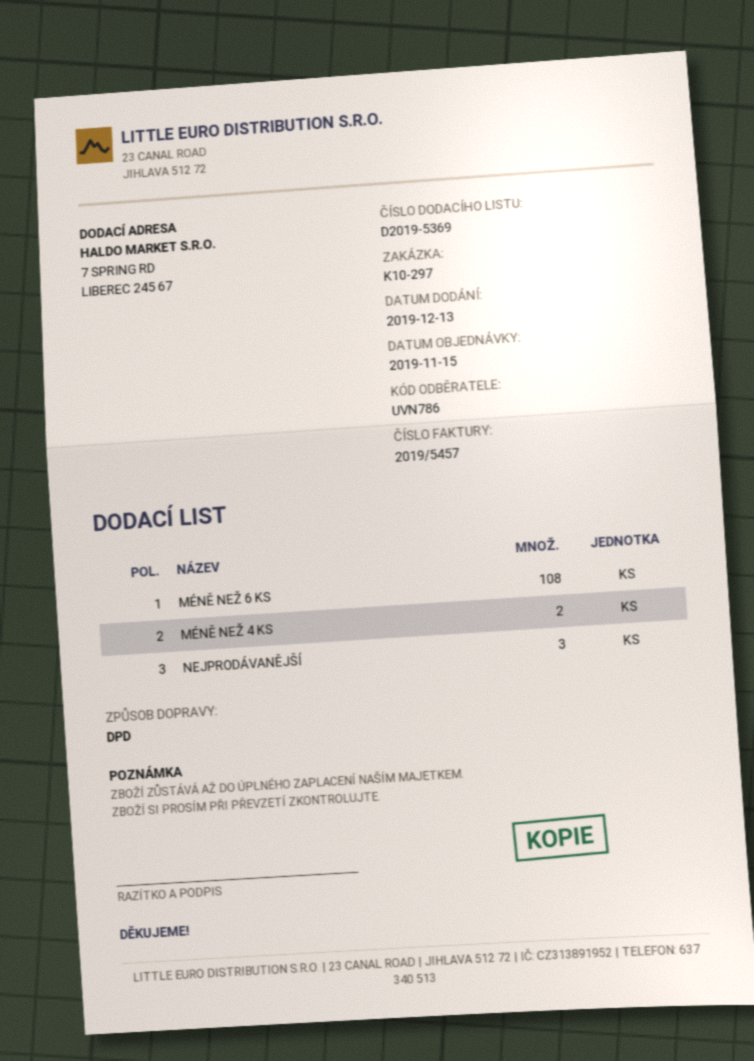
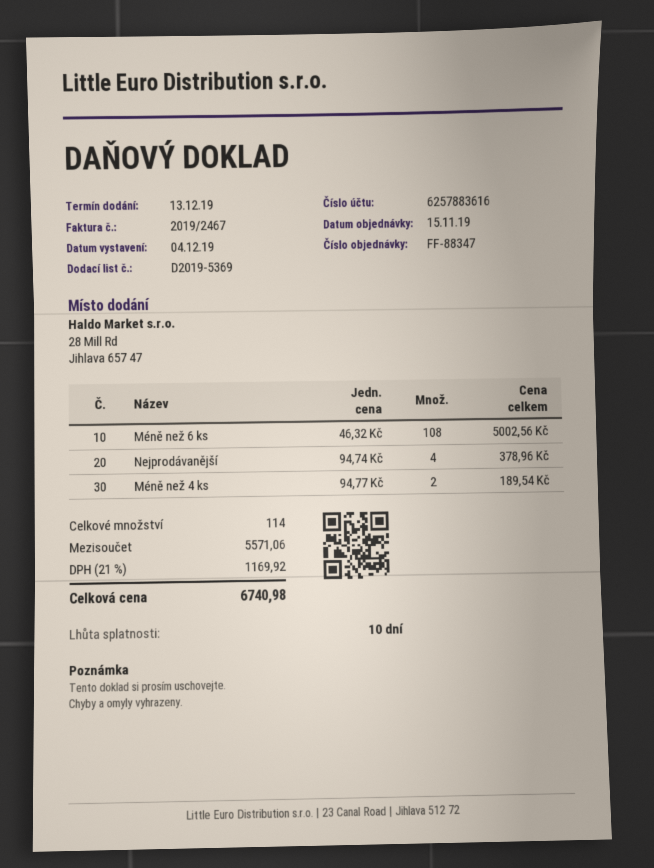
invoice number: 2019/5457 -> 2019/2467
ship to: 7 SPRING RD, LIBEREC 245 67 -> 28 Mill Rd, Jihlava 657 47
NEJPRODÁVANĚJŠÍ: 3 -> 4

